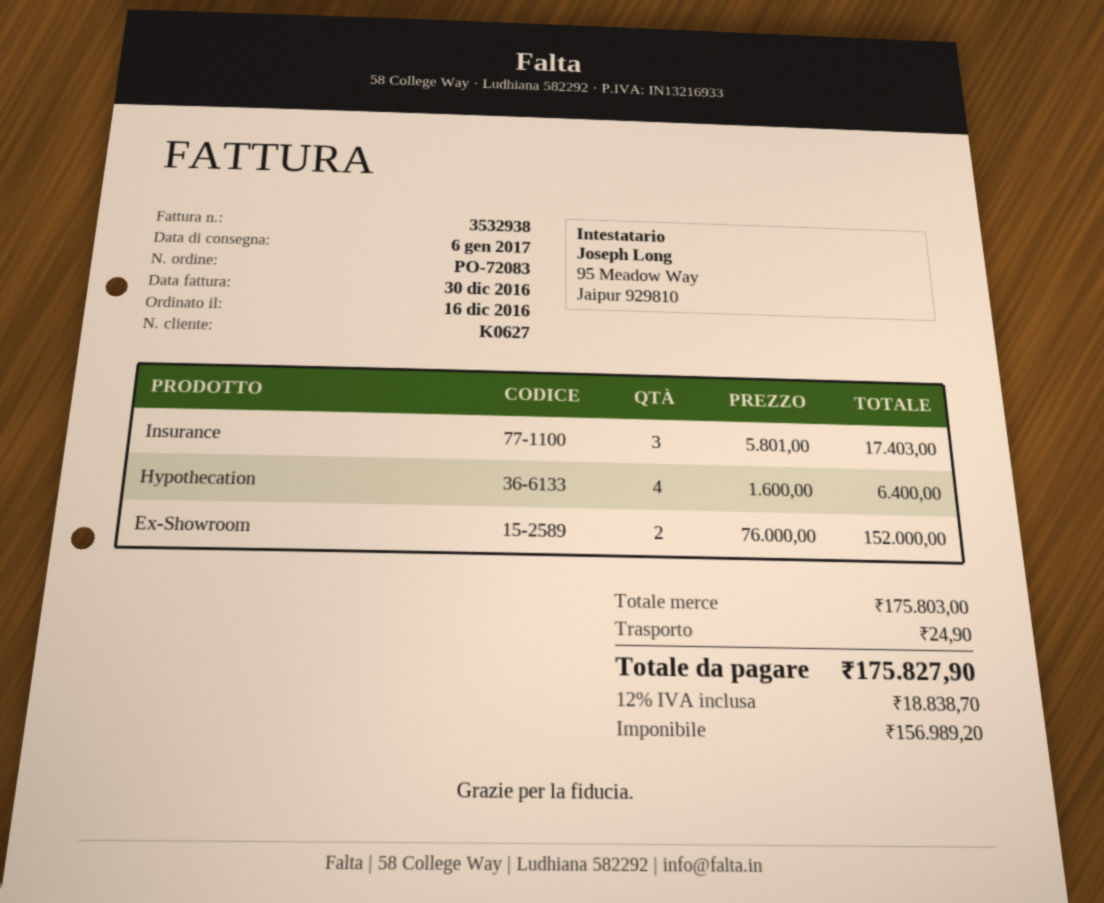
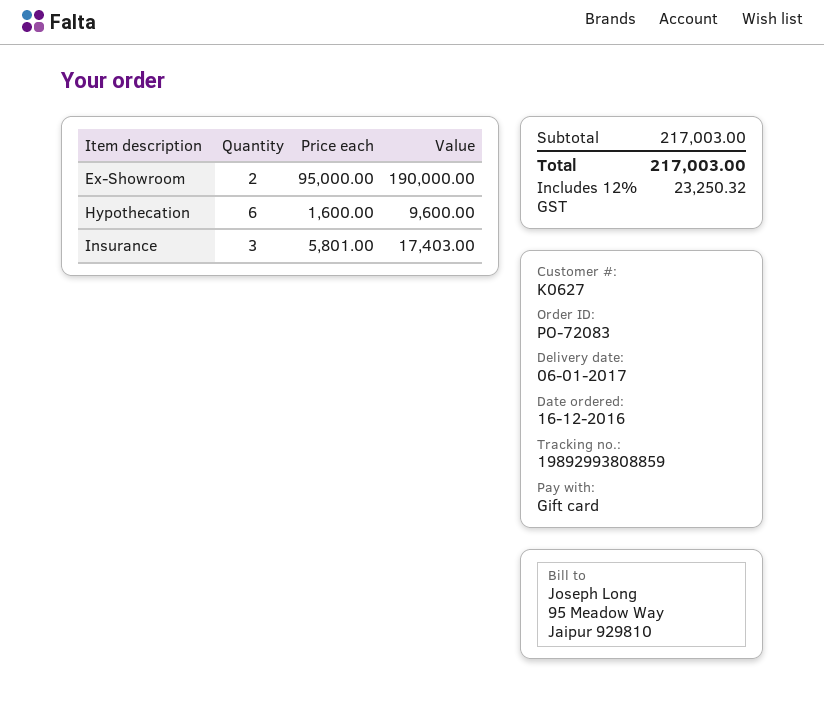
Hypothecation: 4 x 1600.00 = 6400.00 -> 6 x 1600.00 = 9600.00
Ex-Showroom: 2 x 76000.00 = 152000.00 -> 2 x 95000.00 = 190000.00
subtotal: 175803.00 -> 217003.00
shipping: 24.90 -> none
tax: 12% = 18838.70 -> 12% = 23250.32
total: 175827.90 -> 217003.00

